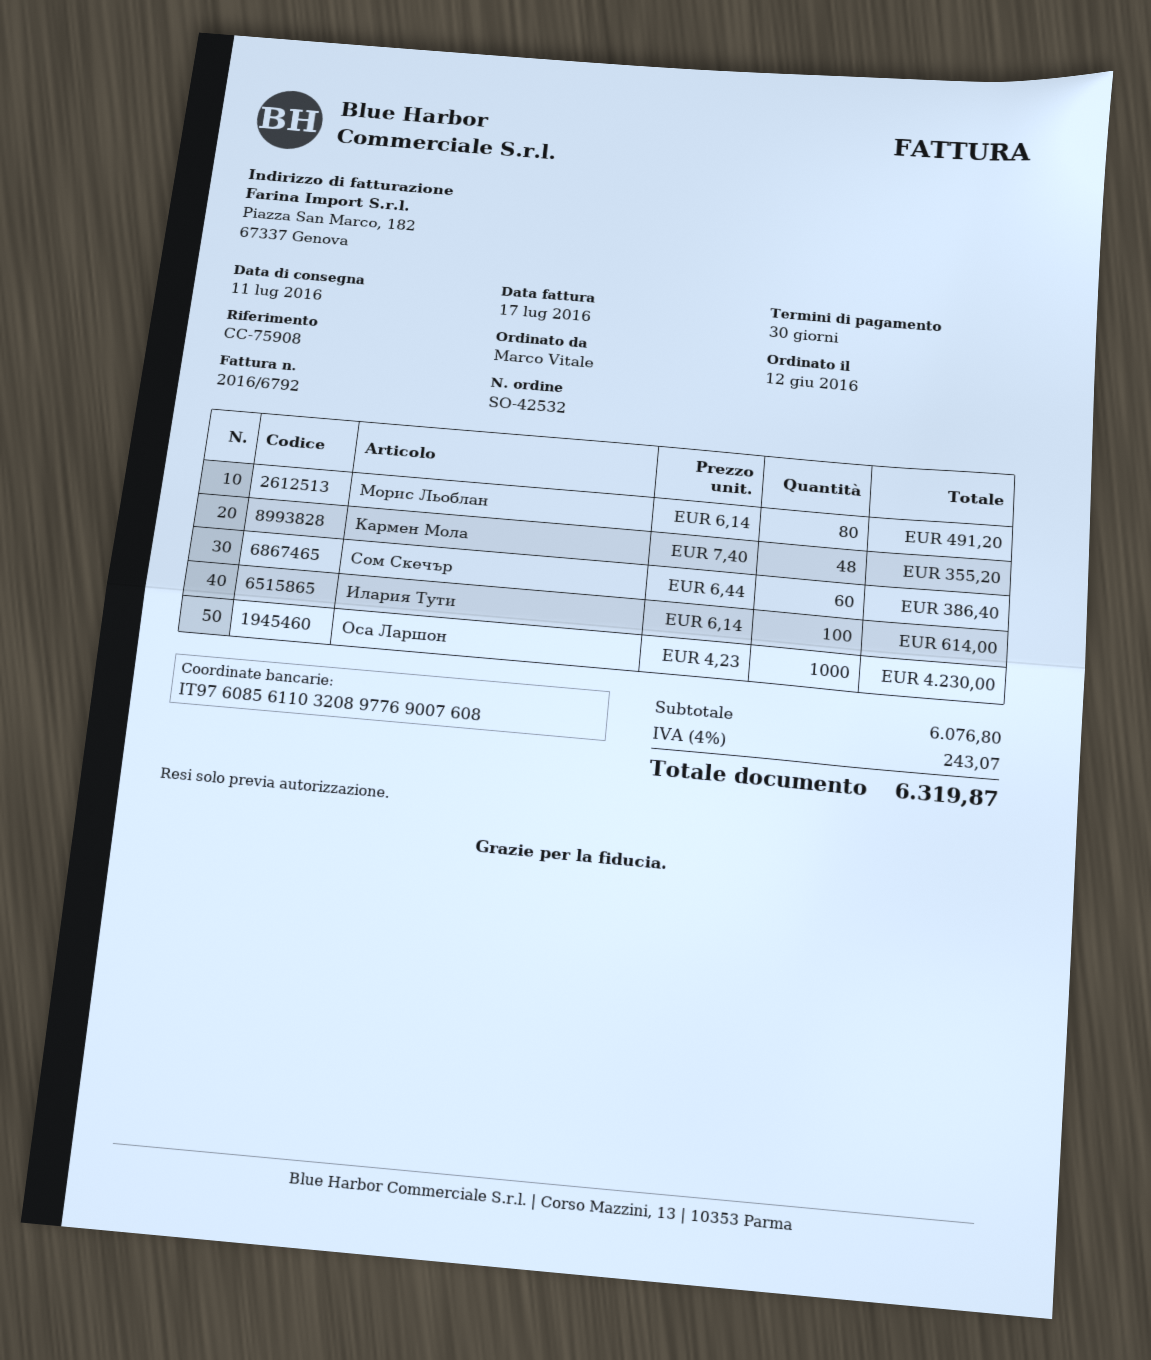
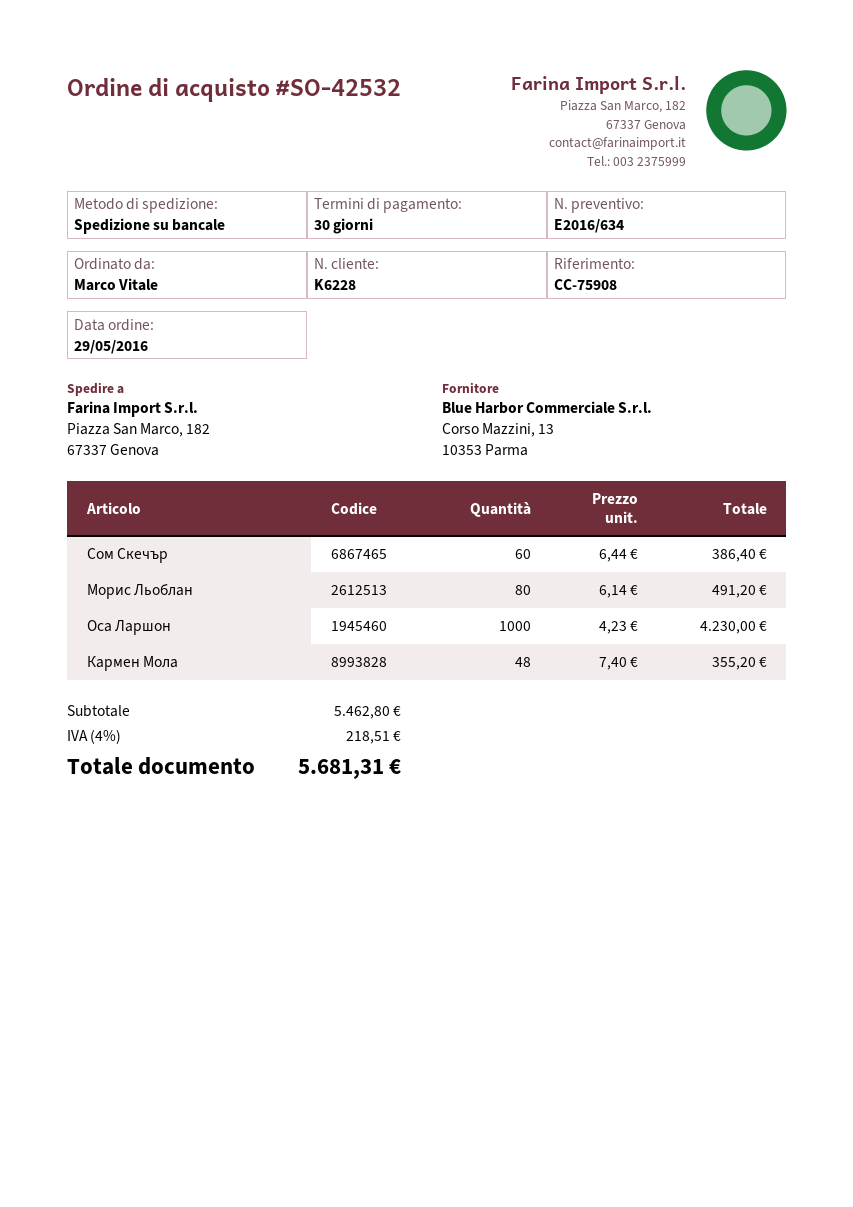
order date: 2016-06-12 -> 2016-05-29
Илария Тути: 100 x 6.14 = 614.00 -> none
subtotal: 6076.80 -> 5462.80
tax: 4% = 243.07 -> 4% = 218.51
total: 6319.87 -> 5681.31

